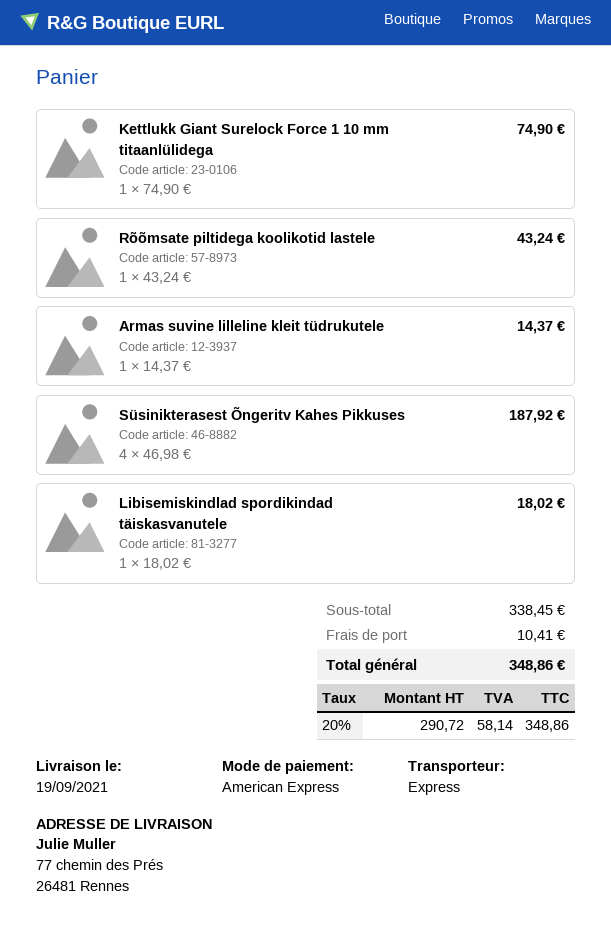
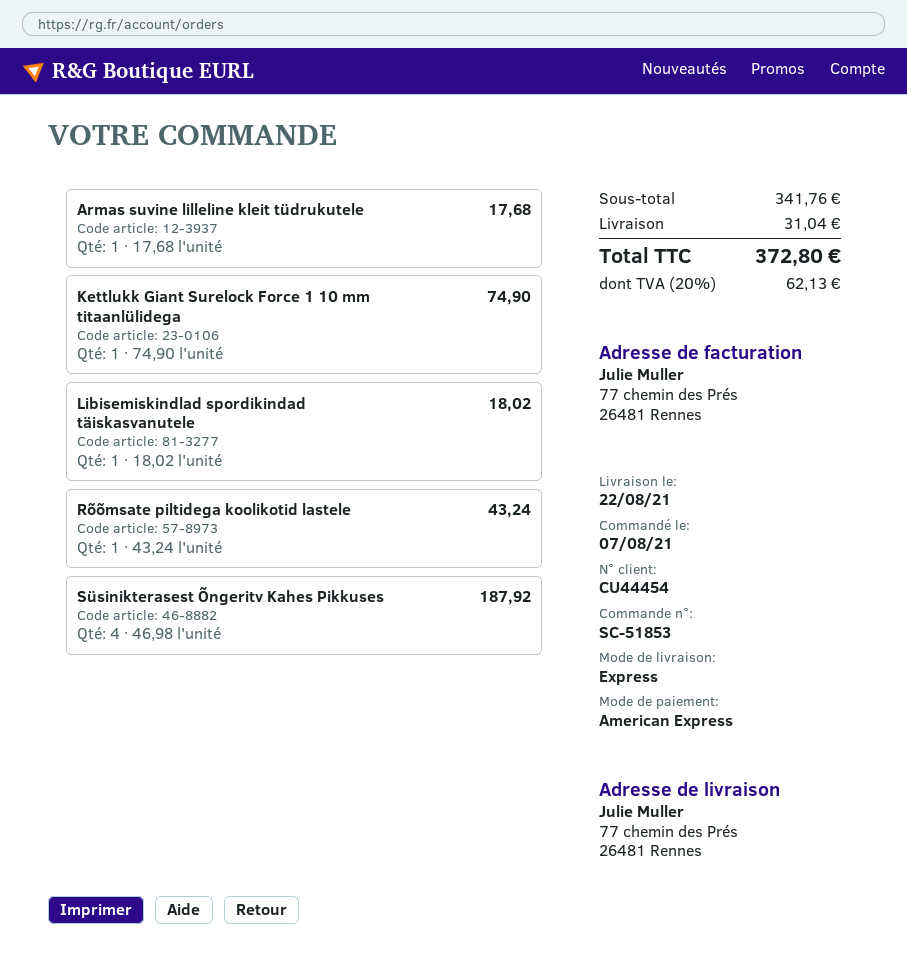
delivery date: 2021-09-19 -> 2021-08-22
Armas suvine lilleline kleit tüdrukutele: 1 x 14.37 = 14.37 -> 1 x 17.68 = 17.68
subtotal: 338.45 -> 341.76
shipping: 10.41 -> 31.04
tax: 20% = 58.14 -> 20% = 62.13
total: 348.86 -> 372.80

